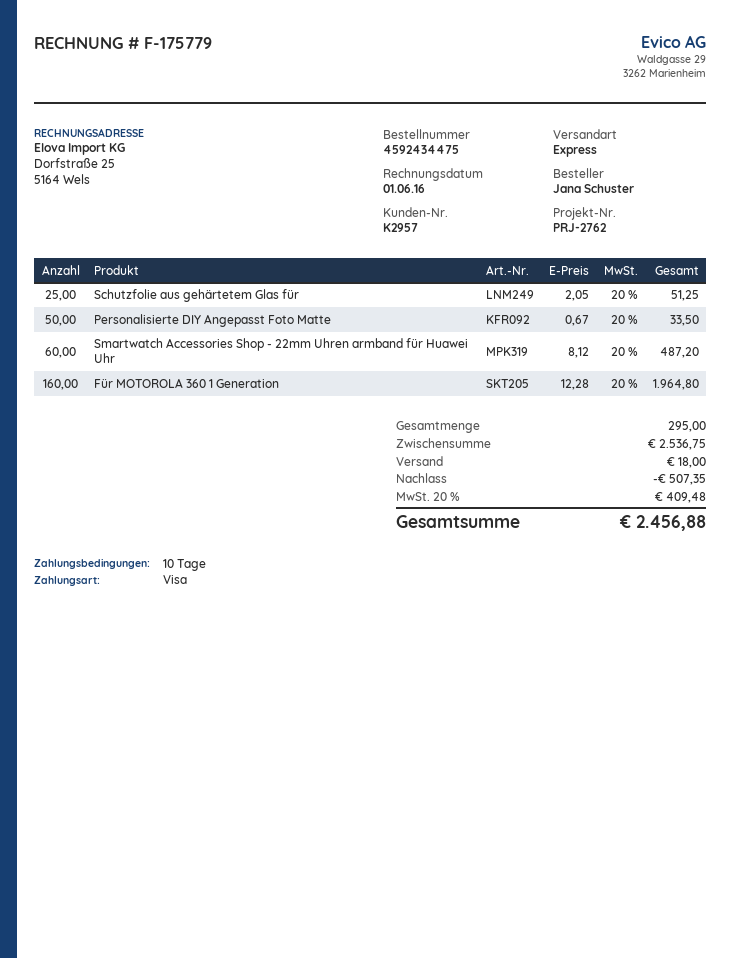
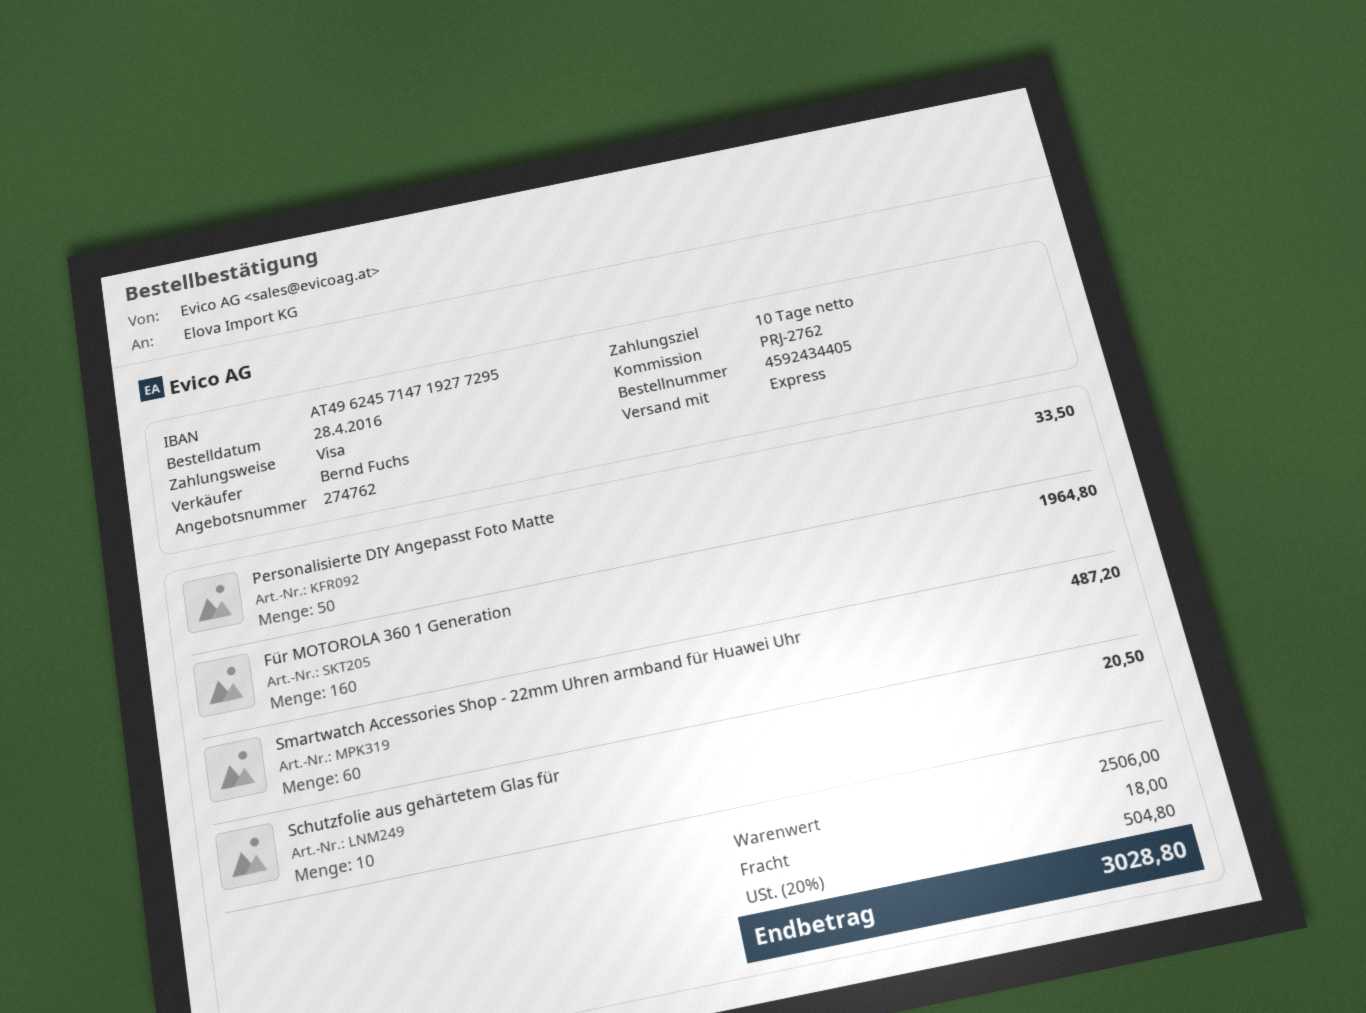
order number: 4592434475 -> 4592434405
Schutzfolie aus gehärtetem Glas für: 25 for 51.25 -> 10 for 20.50
subtotal: 2536.75 -> 2506.00
discount: 507.35 -> none
tax: 20% = 409.48 -> 20% = 504.80
total: 2456.88 -> 3028.80

